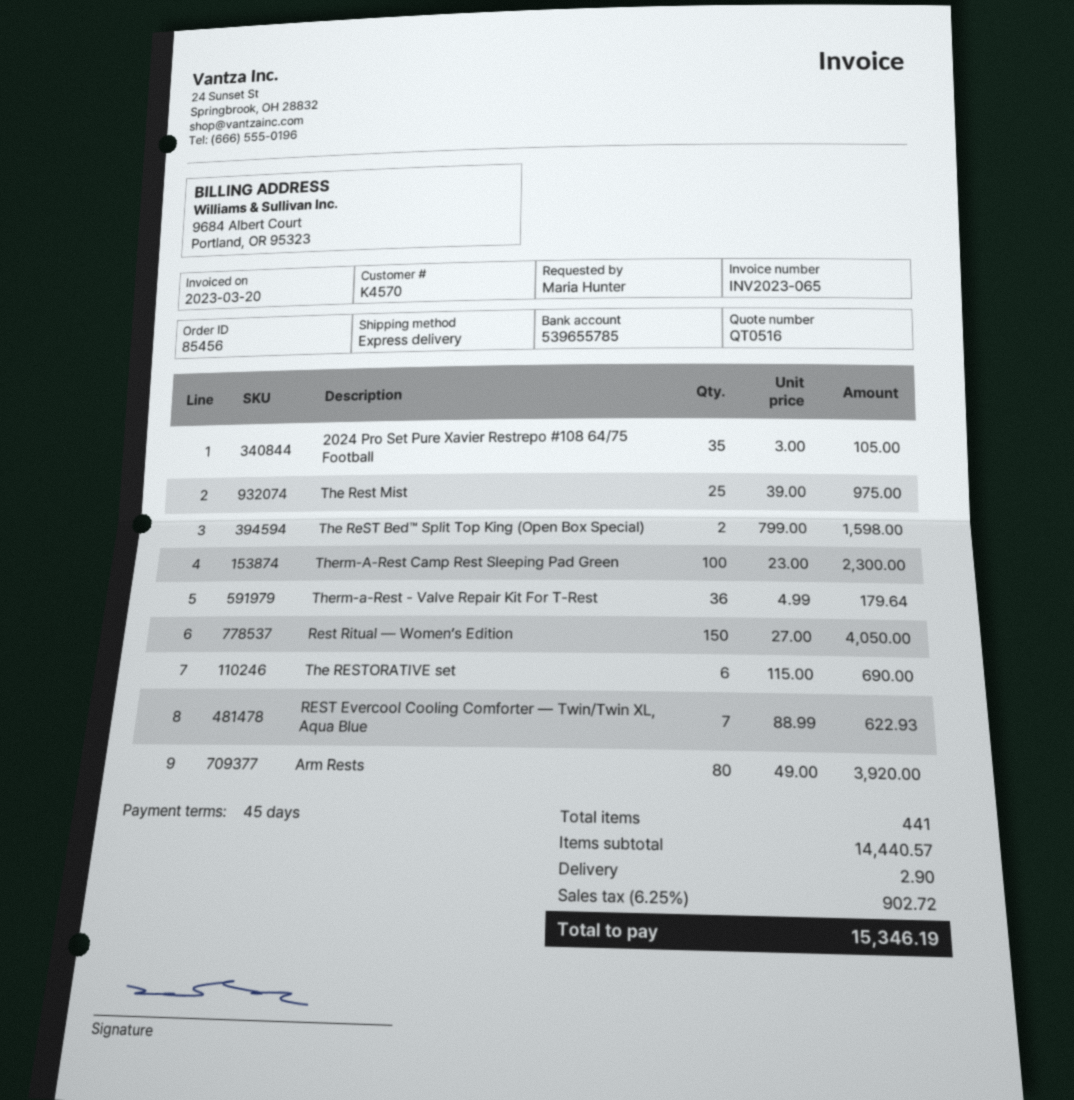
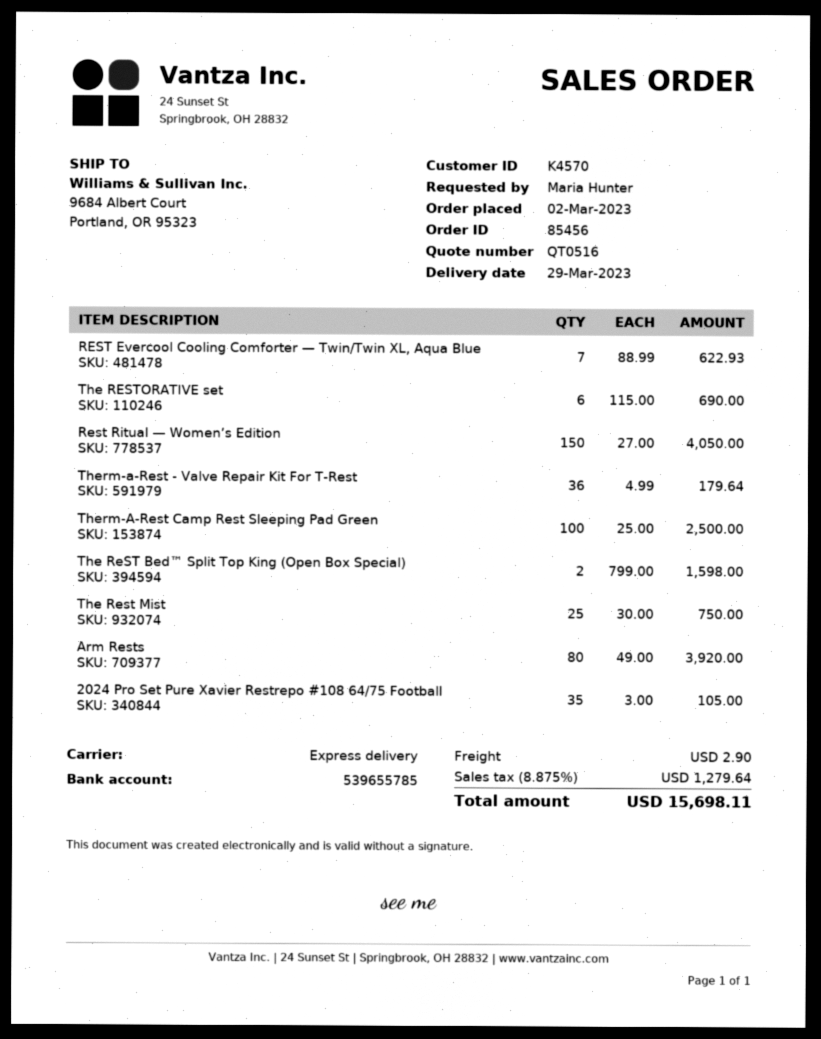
The Rest Mist: 25 x 39.00 = 975.00 -> 25 x 30.00 = 750.00
Therm-A-Rest Camp Rest Sleeping Pad Green: 100 x 23.00 = 2300.00 -> 100 x 25.00 = 2500.00
tax: 6.25% = 902.72 -> 8.875% = 1279.64
total: 15346.19 -> 15698.11

